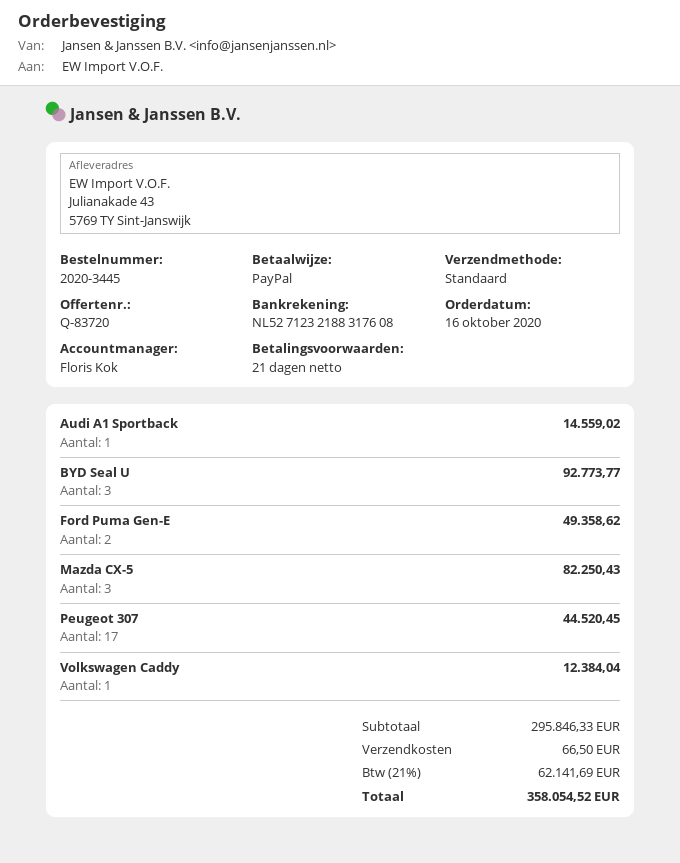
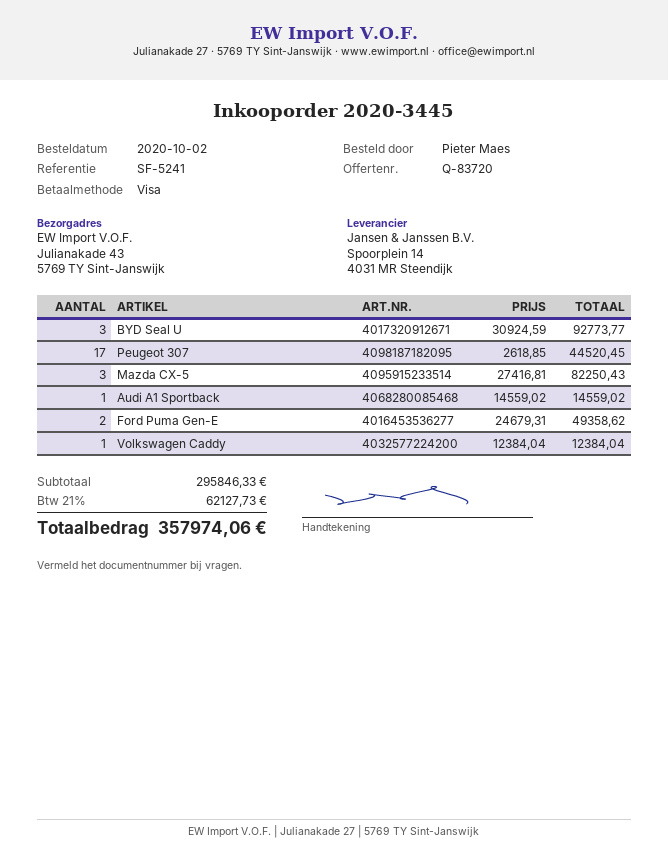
order date: 2020-10-16 -> 2020-10-02
payment method: PayPal -> Visa
shipping: 66.50 -> none
tax: 21% = 62141.69 -> 21% = 62127.73
total: 358054.52 -> 357974.06

